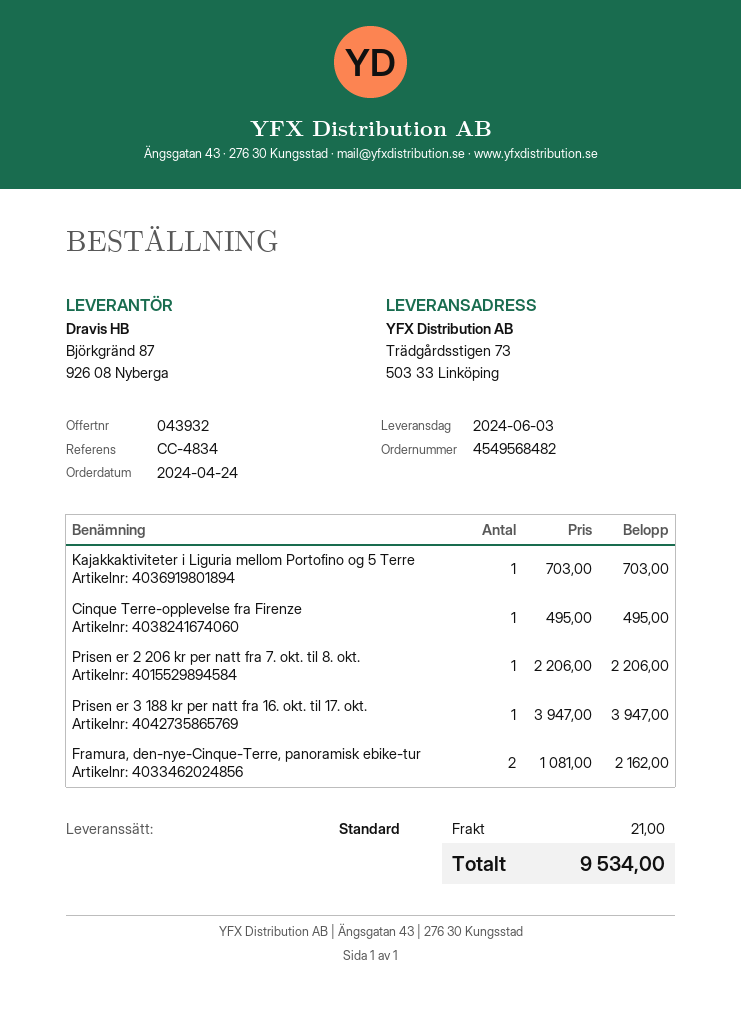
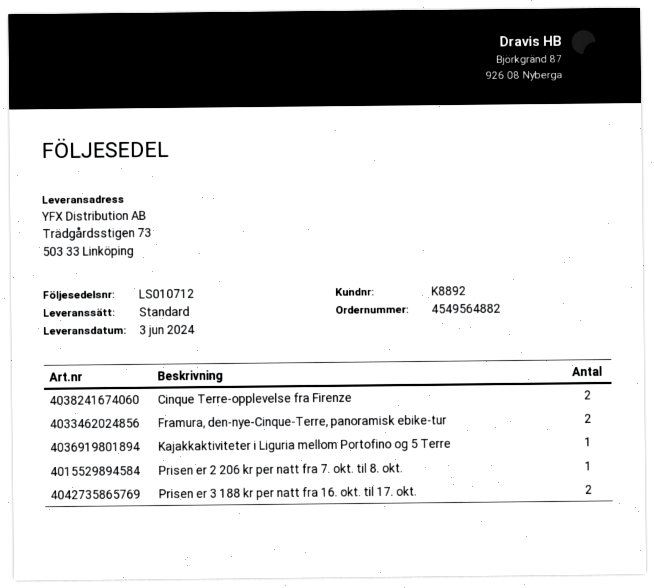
order number: 4549568482 -> 4549564882
Cinque Terre-opplevelse fra Firenze: 1 -> 2
Prisen er 3 188 kr per natt fra 16. okt. til 17. okt.: 1 -> 2

